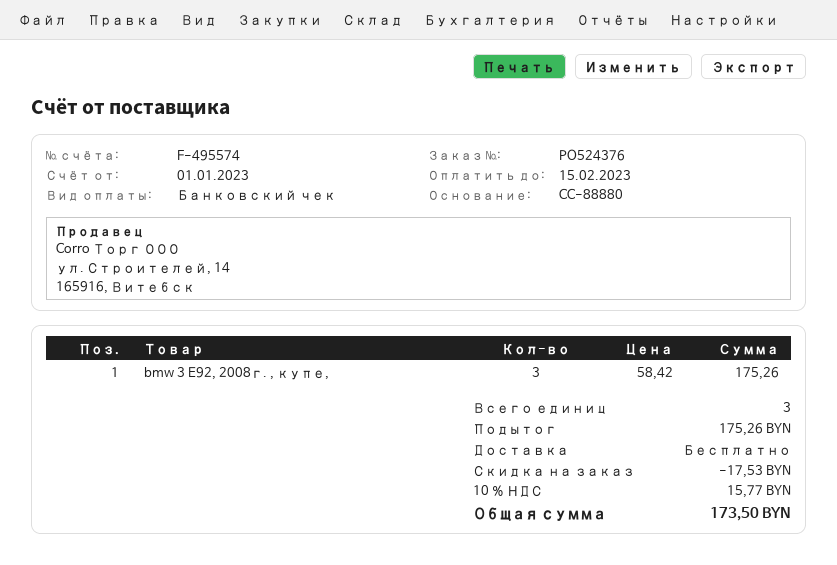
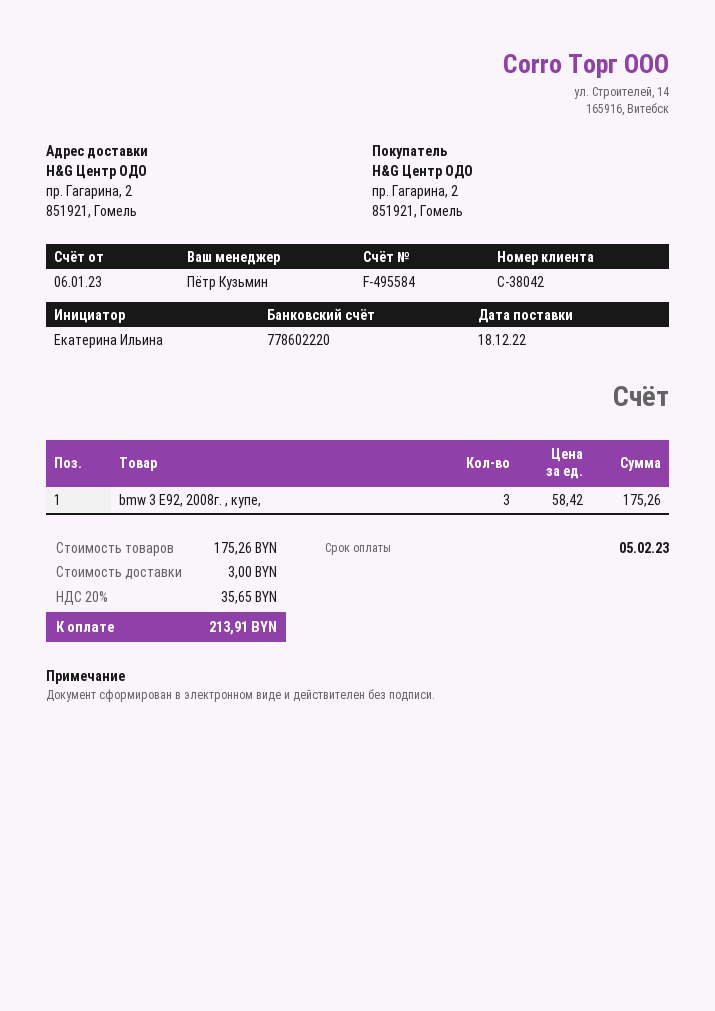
invoice number: F-495574 -> F-495584
invoice date: 2023-01-01 -> 2023-01-06
due date: 2023-02-15 -> 2023-02-05
discount: 17.53 -> none
shipping: 0.00 -> 3.00
tax: 10% = 15.77 -> 20% = 35.65
total: 173.50 -> 213.91

